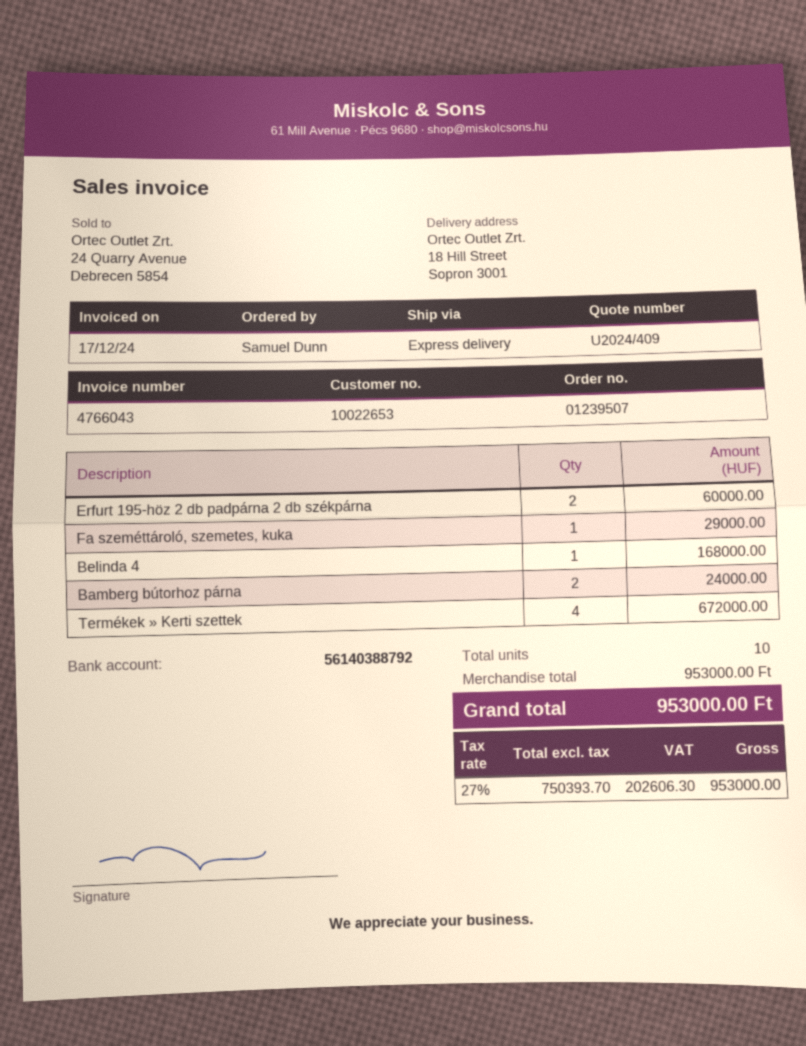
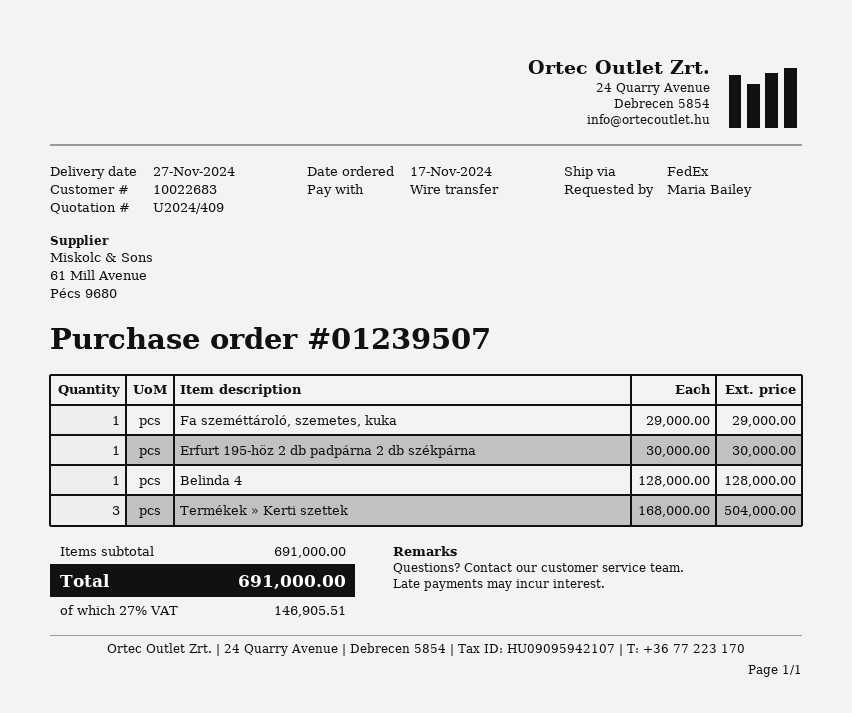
customer number: 10022653 -> 10022683
ordered by: Samuel Dunn -> Maria Bailey
shipping method: express -> FedEx
Erfurt 195-höz 2 db padpárna 2 db székpárna: 2 for 60000.00 -> 1 for 30000.00
Belinda 4: 1 for 168000.00 -> 1 for 128000.00
Bamberg bútorhoz párna: 2 for 24000.00 -> none
Termékek » Kerti szettek: 4 for 672000.00 -> 3 for 504000.00
subtotal: 953000.00 -> 691000.00
tax: 27% = 202606.30 -> 27% = 146905.51
total: 953000.00 -> 691000.00

